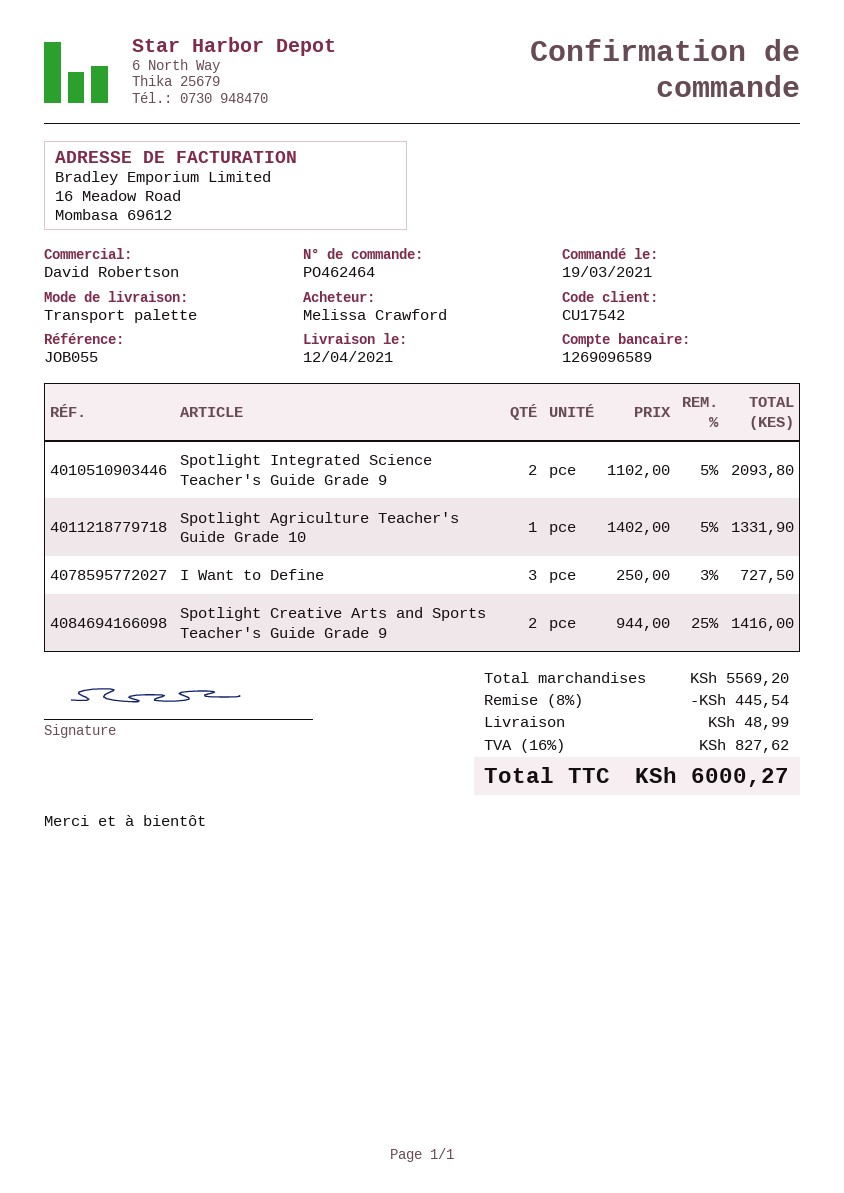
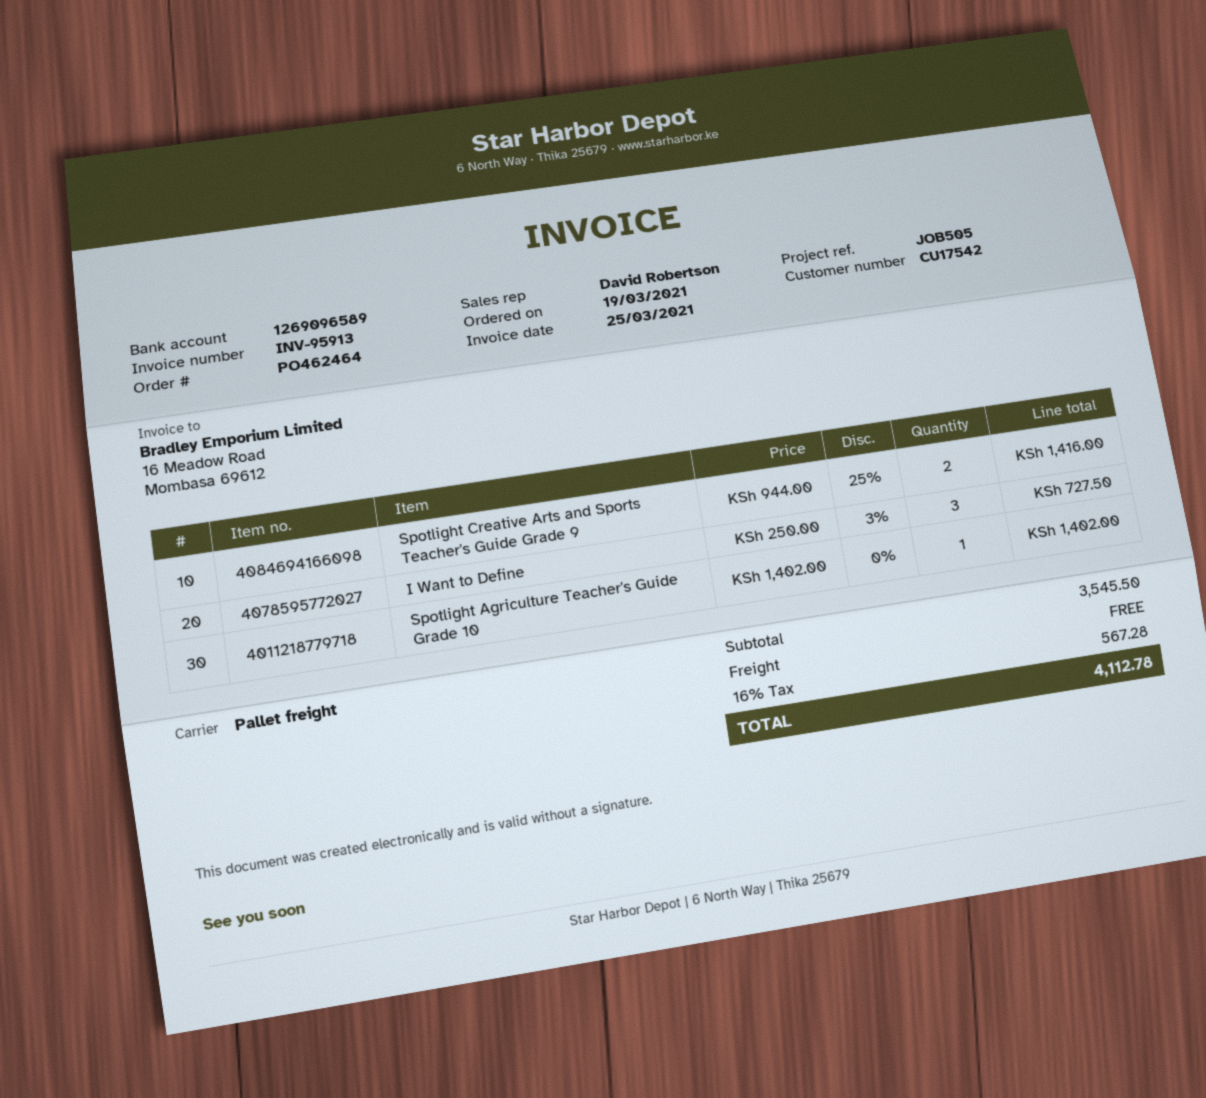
reference: JOB055 -> JOB505
Spotlight Integrated Science Teacher's Guide Grade 9: 2 x 1102.00 - 5% = 2093.80 -> none
Spotlight Agriculture Teacher's Guide Grade 10: 1 x 1402.00 - 5% = 1331.90 -> 1 x 1402.00 = 1402.00
subtotal: 5569.20 -> 3545.50
discount: 8% = 445.54 -> none
shipping: 48.99 -> 0.00
tax: 16% = 827.62 -> 16% = 567.28
total: 6000.27 -> 4112.78

